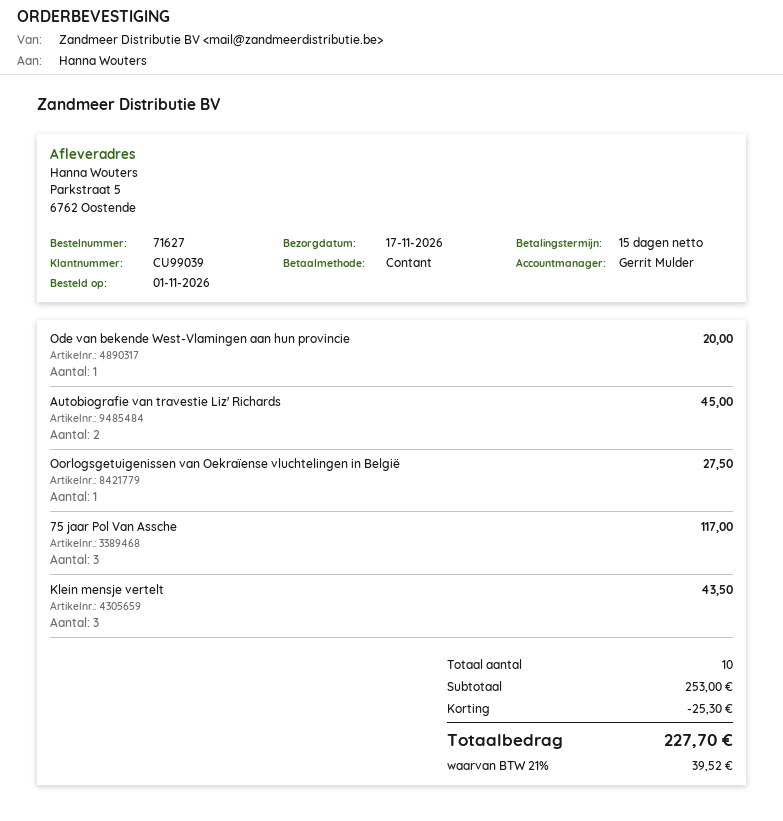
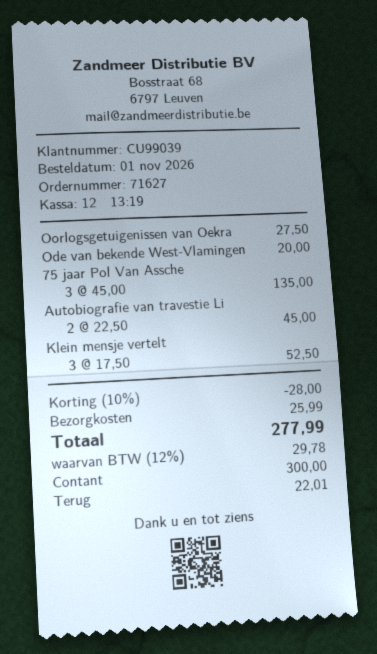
75 jaar Pol Van Assche: 3 for 117.00 -> 3 for 135.00
Klein mensje vertelt: 3 for 43.50 -> 3 for 52.50
discount: 25.30 -> 28.00
shipping: none -> 25.99
tax: 21% = 39.52 -> 12% = 29.78
total: 227.70 -> 277.99

